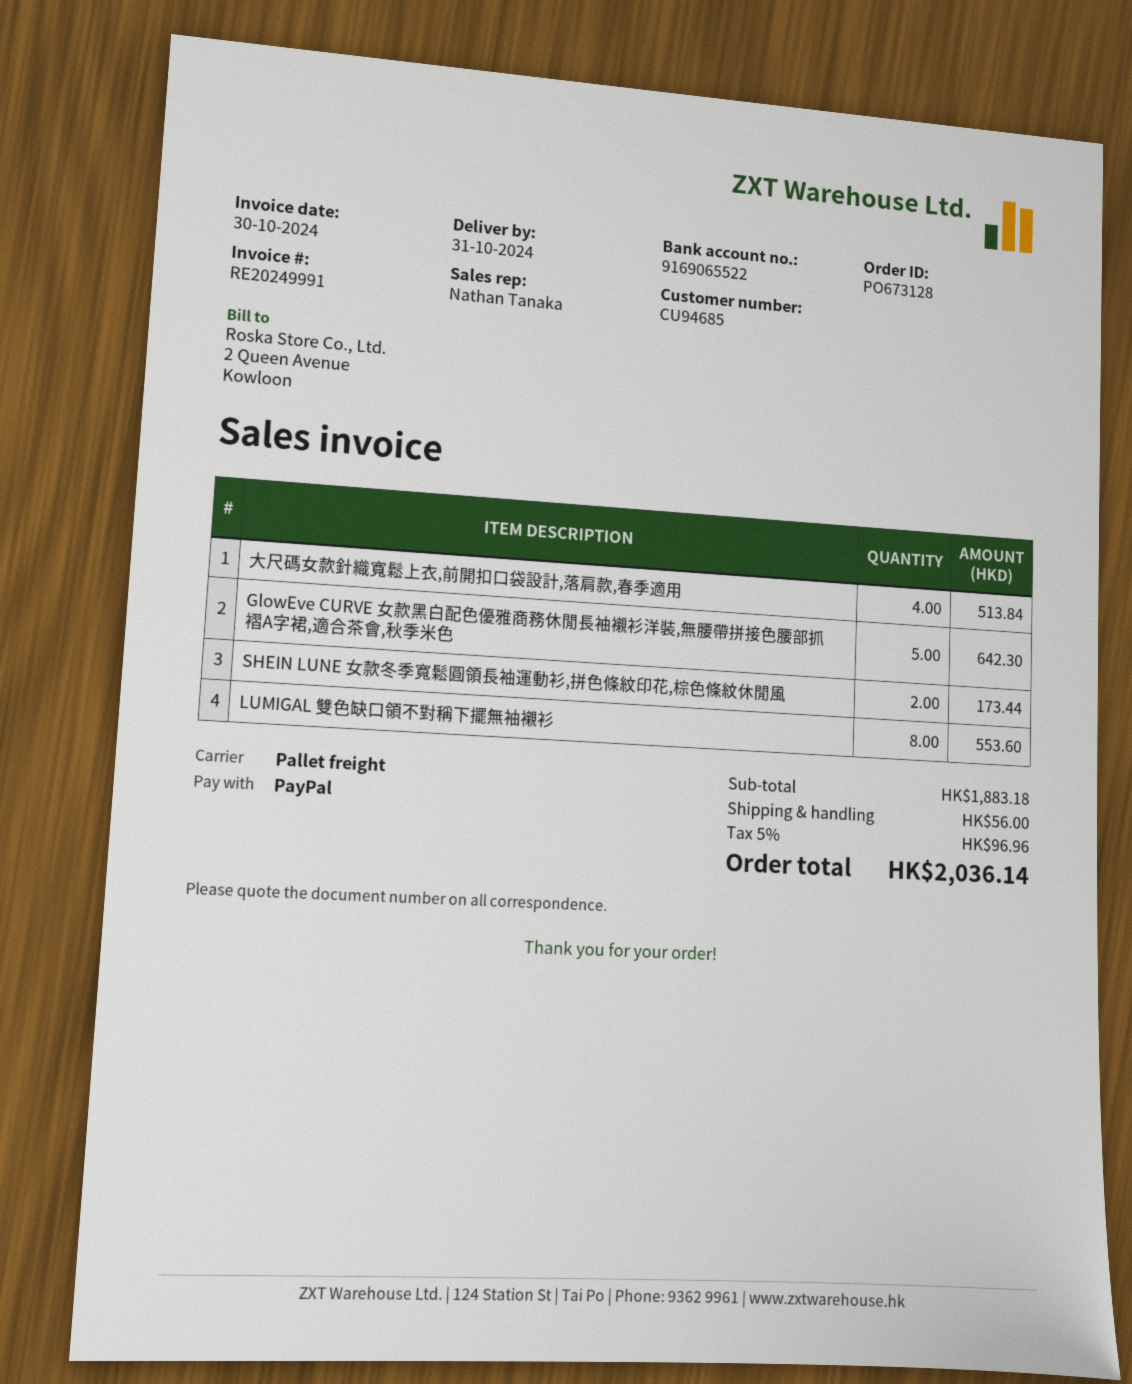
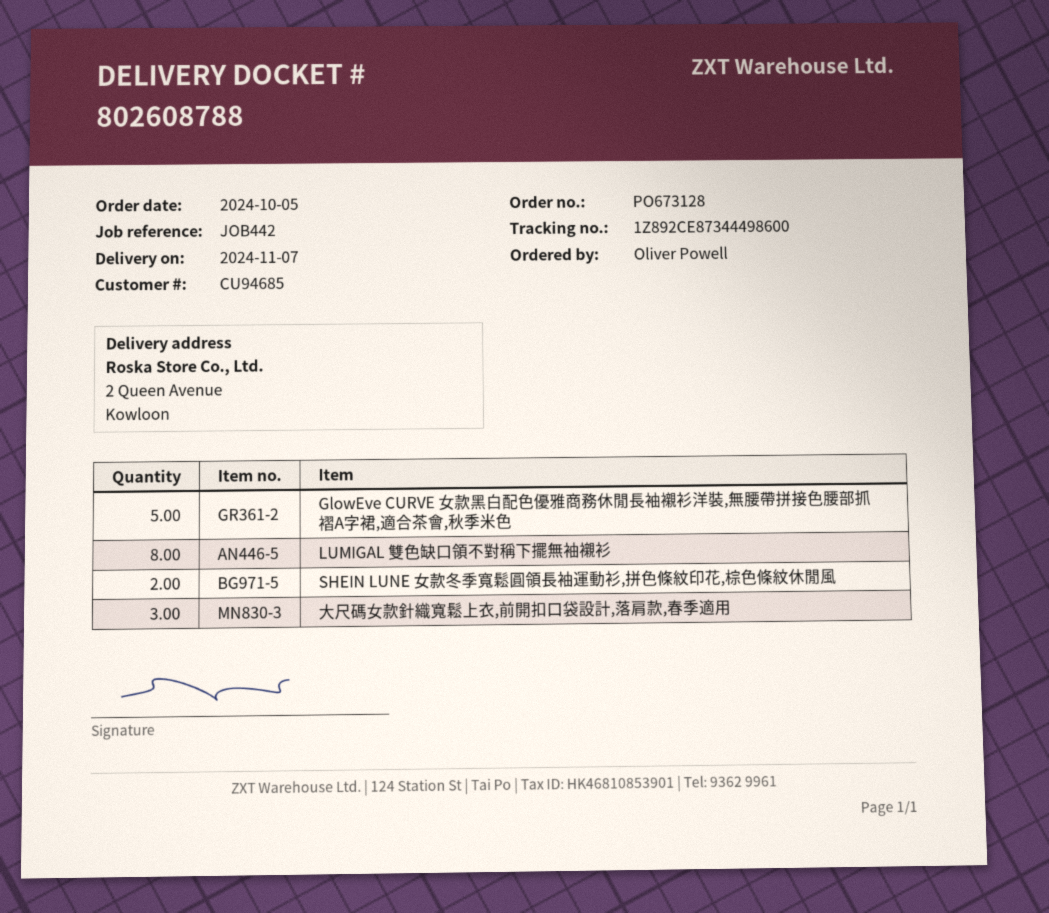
delivery date: 2024-10-31 -> 2024-11-07
大尺碼女款針織寬鬆上衣,前開扣口袋設計,落肩款,春季適用: 4 -> 3

